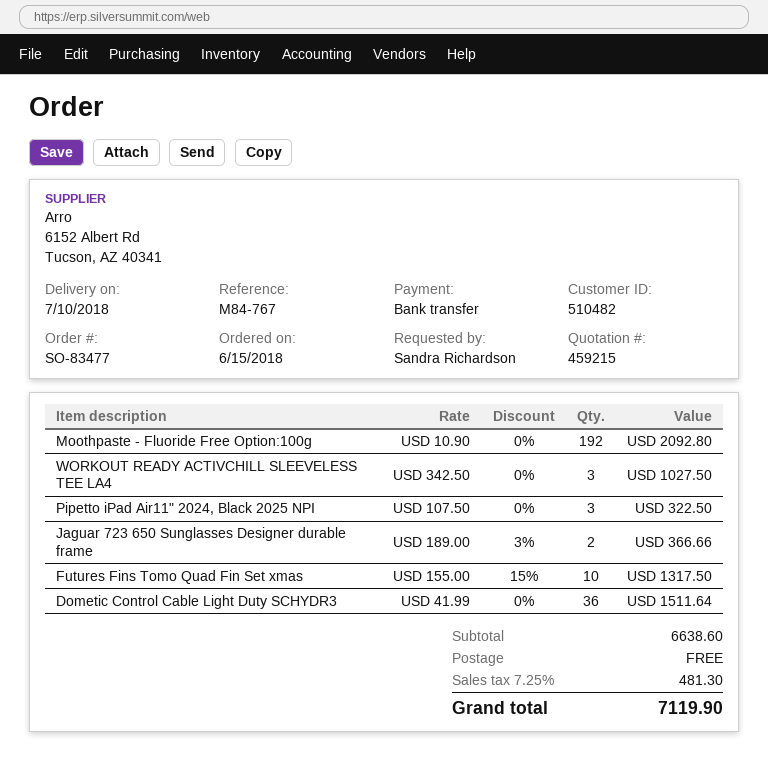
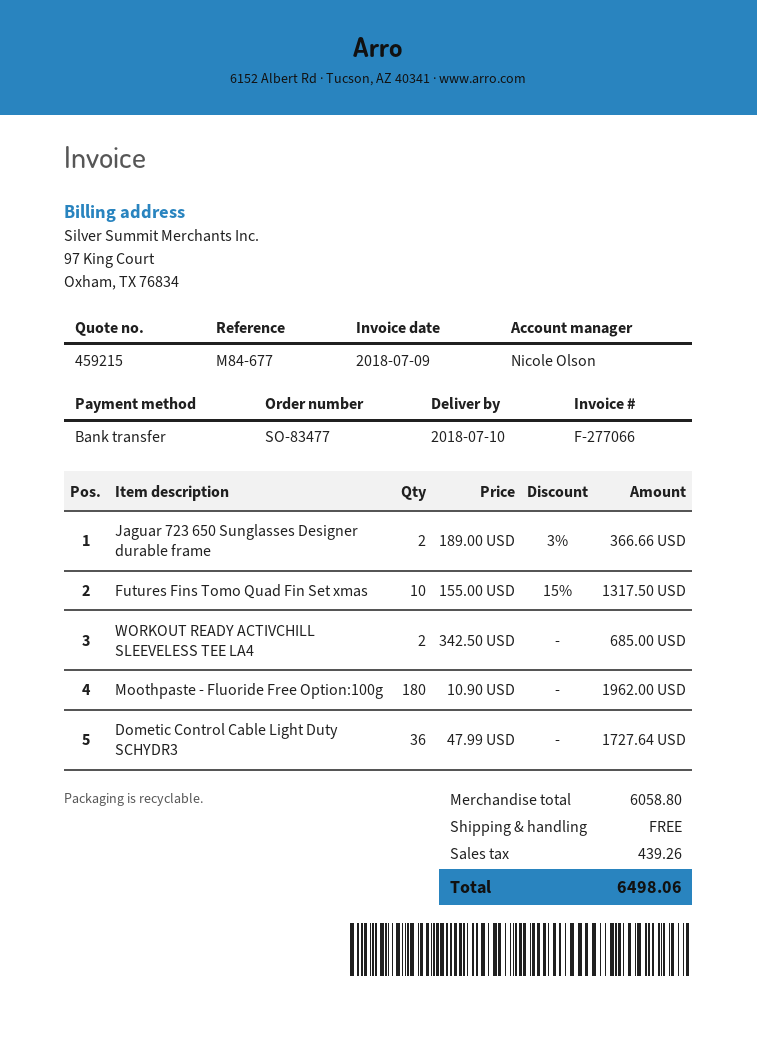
reference: M84-767 -> M84-677
Moothpaste - Fluoride Free Option:100g: 192 x 10.90 = 2092.80 -> 180 x 10.90 = 1962.00
WORKOUT READY ACTIVCHILL SLEEVELESS TEE LA4: 3 x 342.50 = 1027.50 -> 2 x 342.50 = 685.00
Pipetto iPad Air11" 2024, Black 2025 NPI: 3 x 107.50 = 322.50 -> none
Dometic Control Cable Light Duty SCHYDR3: 36 x 41.99 = 1511.64 -> 36 x 47.99 = 1727.64
subtotal: 6638.60 -> 6058.80
tax: 481.30 -> 439.26
total: 7119.90 -> 6498.06

